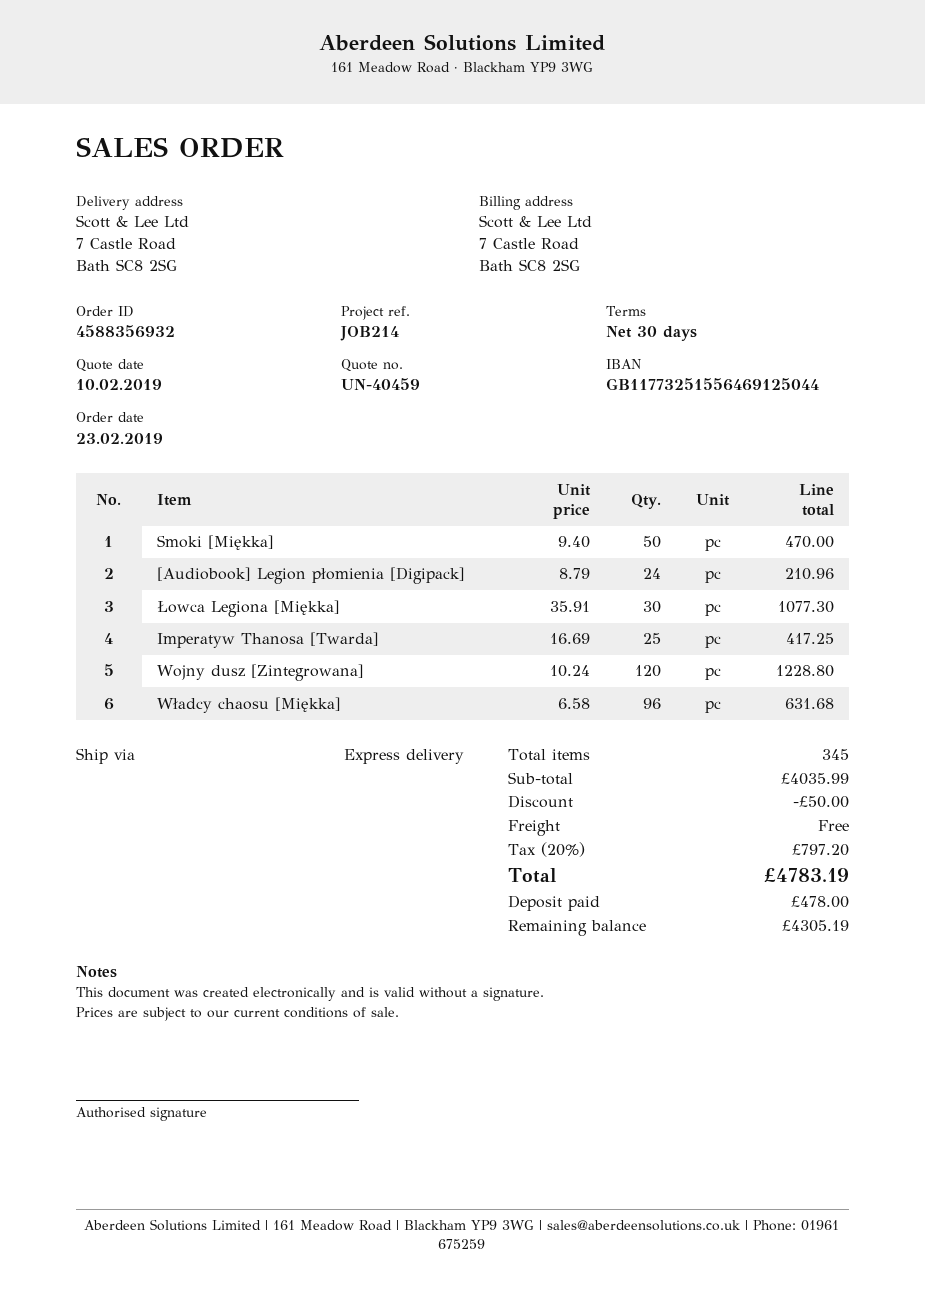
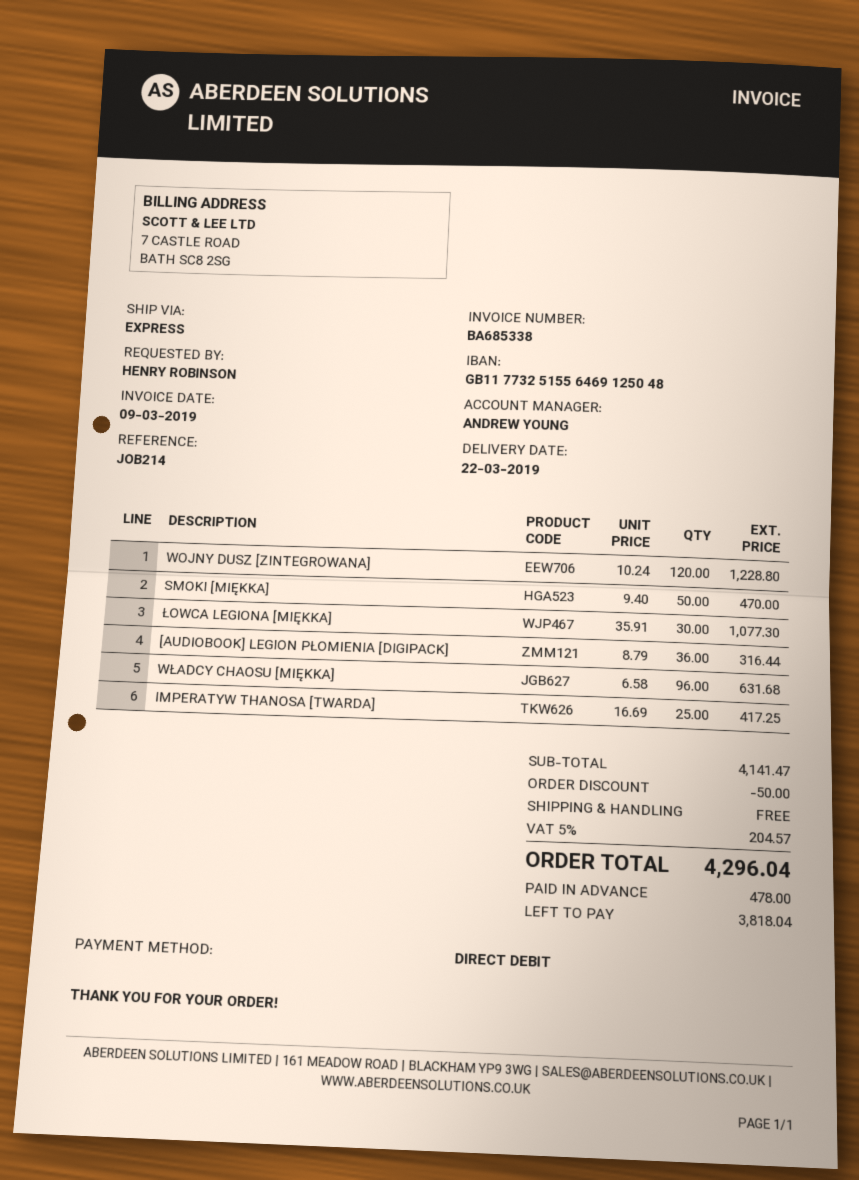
bank account: GB11773251556469125044 -> GB11773251556469125048
[Audiobook] Legion płomienia [Digipack]: 24 x 8.79 = 210.96 -> 36 x 8.79 = 316.44
subtotal: 4035.99 -> 4141.47
tax: 20% = 797.20 -> 5% = 204.57
total: 4783.19 -> 4296.04
balance: 4305.19 -> 3818.04

